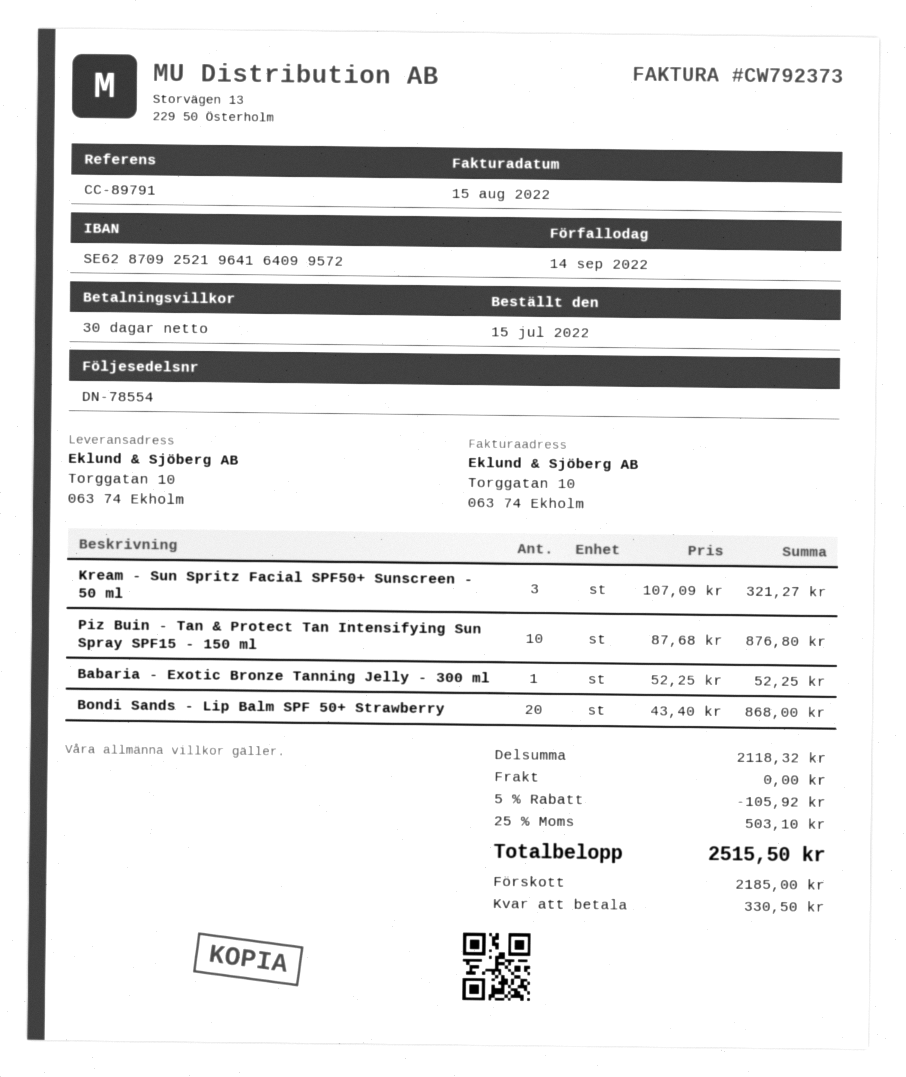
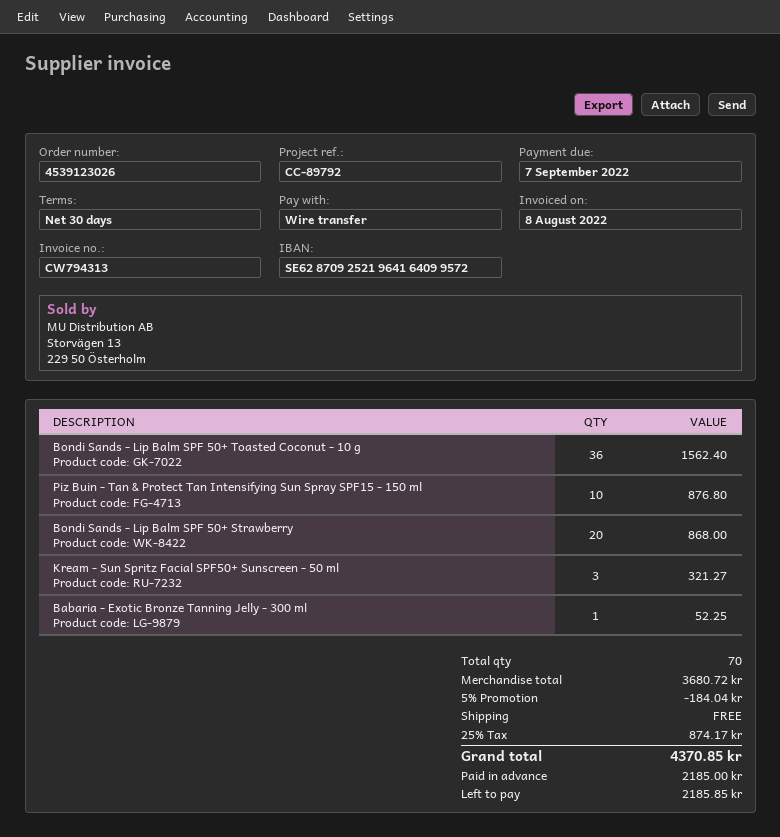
invoice number: CW792373 -> CW794313
invoice date: 2022-08-15 -> 2022-08-08
due date: 2022-09-14 -> 2022-09-07
reference: CC-89791 -> CC-89792
Bondi Sands - Lip Balm SPF 50+ Toasted Coconut - 10 g: none -> 36 for 1562.40
subtotal: 2118.32 -> 3680.72
discount: 5% = 105.92 -> 5% = 184.04
tax: 25% = 503.10 -> 25% = 874.17
total: 2515.50 -> 4370.85
balance: 330.50 -> 2185.85

